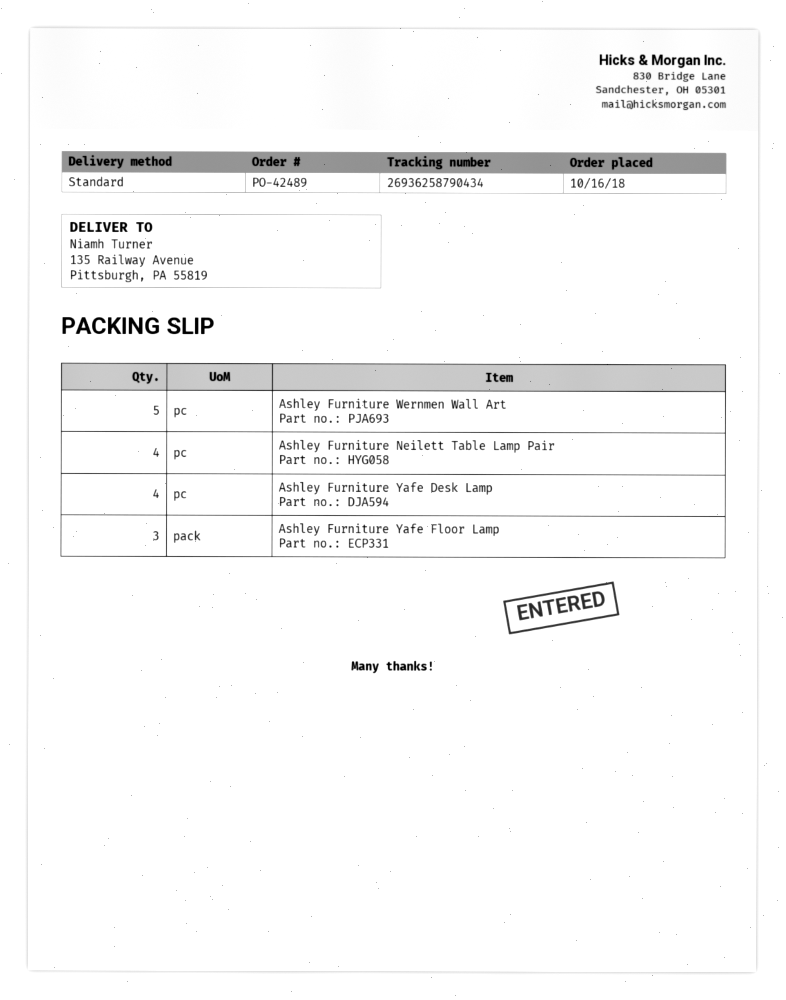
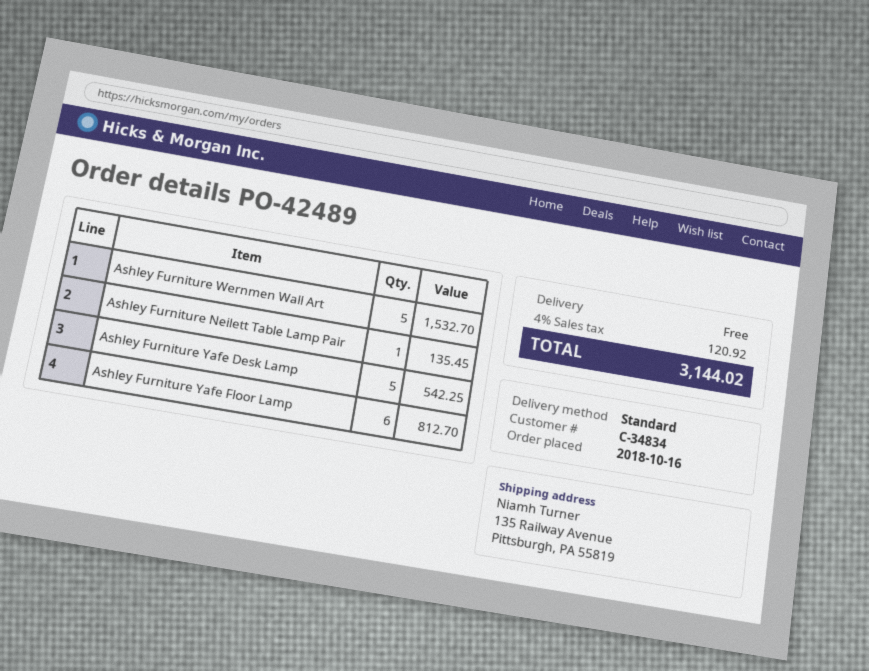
Ashley Furniture Neilett Table Lamp Pair: 4 -> 1
Ashley Furniture Yafe Desk Lamp: 4 -> 5
Ashley Furniture Yafe Floor Lamp: 3 -> 6

